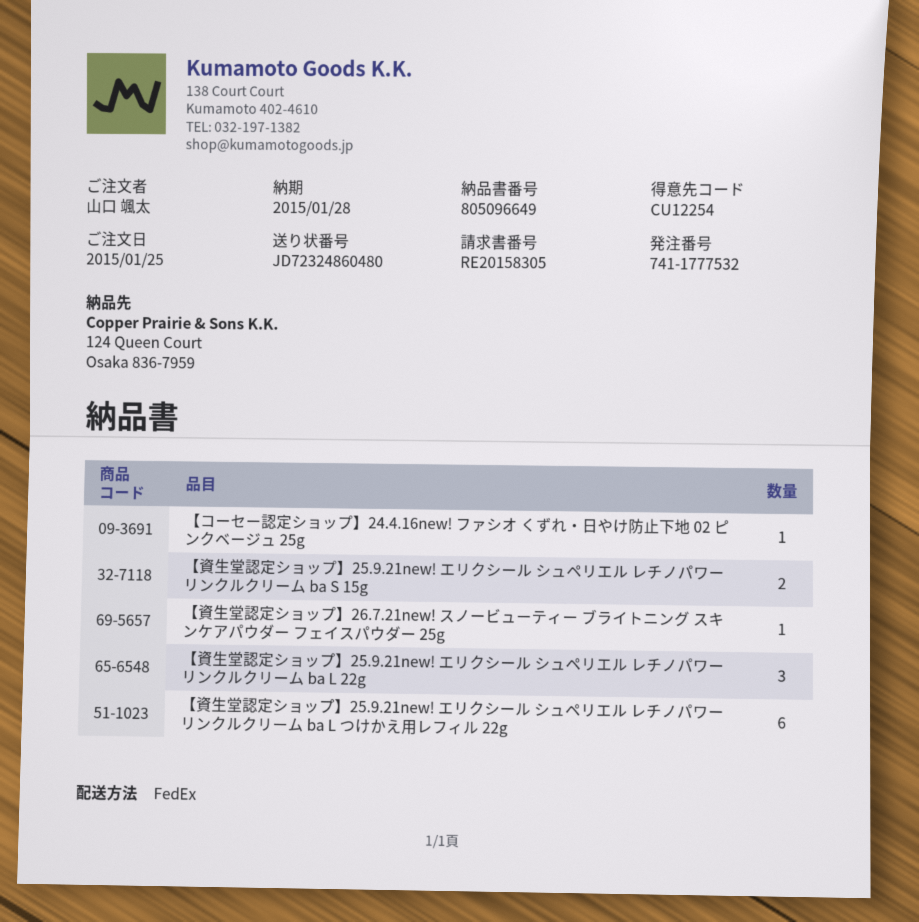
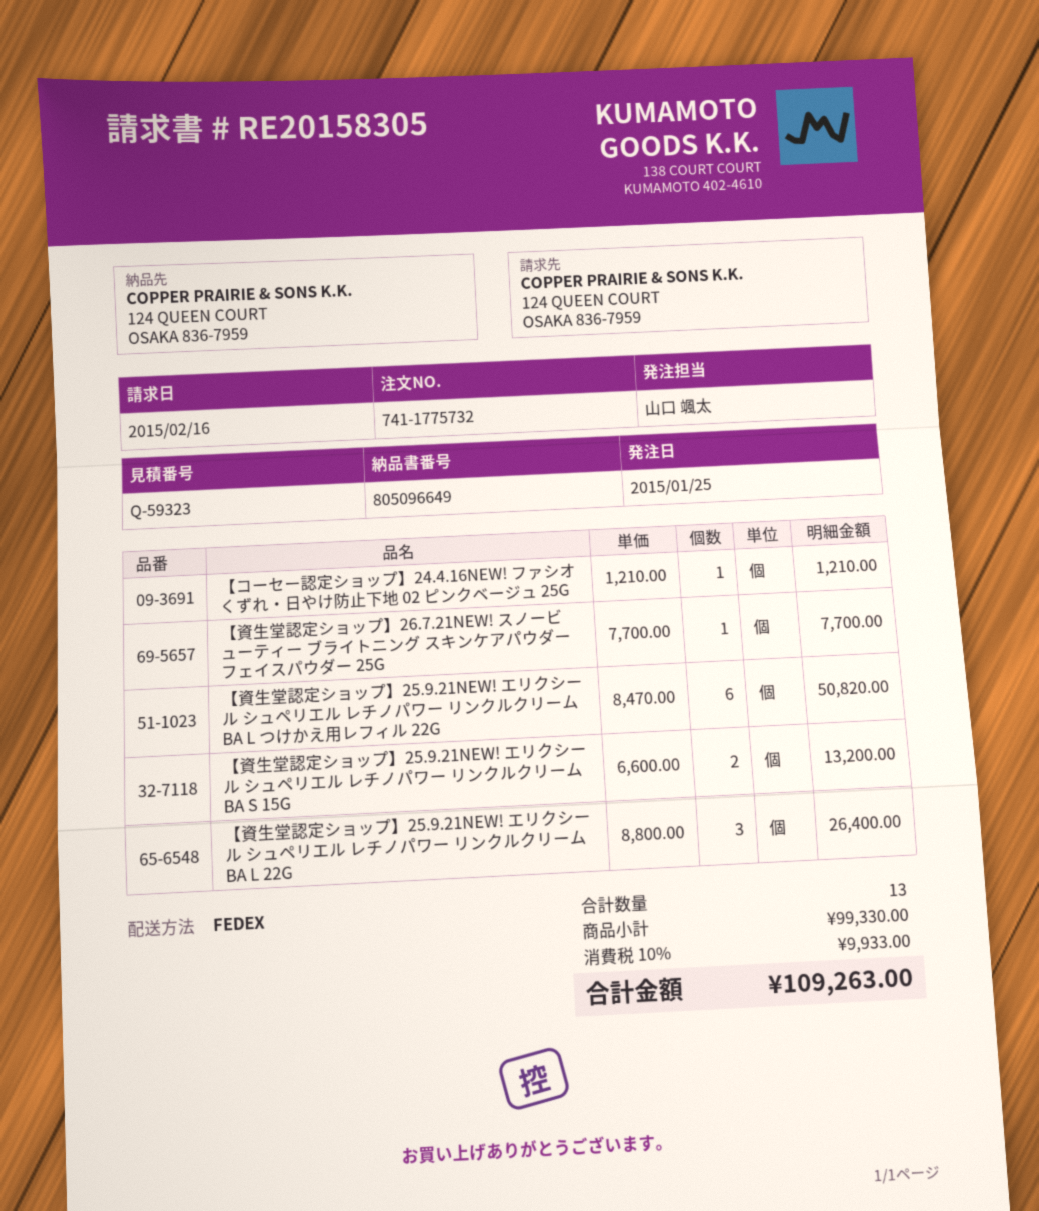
order number: 741-1777532 -> 741-1775732

